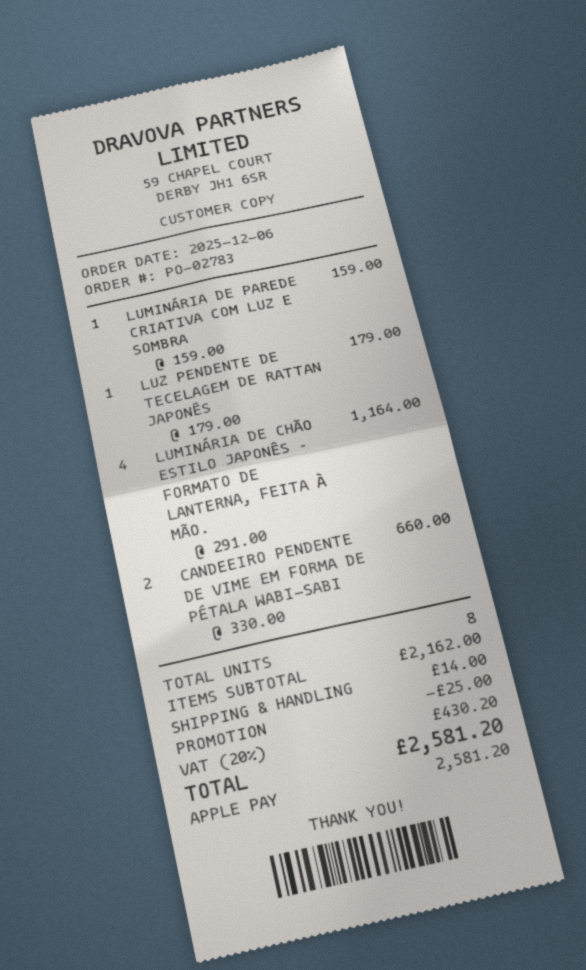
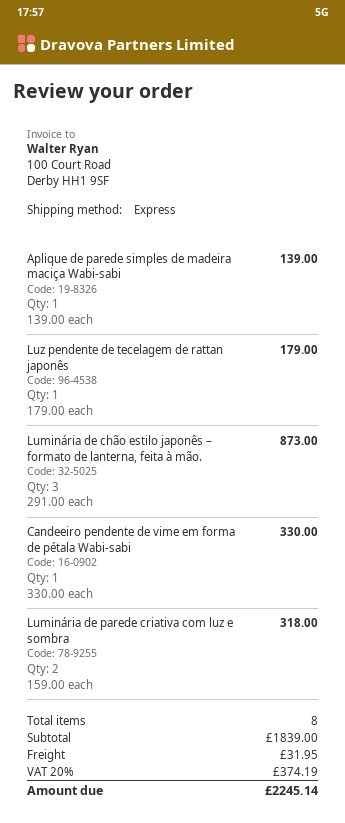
LUMINÁRIA DE PAREDE CRIATIVA COM LUZ E SOMBRA: 1 x 159.00 = 159.00 -> 2 x 159.00 = 318.00
LUMINÁRIA DE CHÃO ESTILO JAPONÊS – FORMATO DE LANTERNA, FEITA À MÃO.: 4 x 291.00 = 1164.00 -> 3 x 291.00 = 873.00
CANDEEIRO PENDENTE DE VIME EM FORMA DE PÉTALA WABI-SABI: 2 x 330.00 = 660.00 -> 1 x 330.00 = 330.00
Aplique de parede simples de madeira maciça Wabi-sabi: none -> 1 x 139.00 = 139.00
subtotal: 2162.00 -> 1839.00
discount: 25.00 -> none
shipping: 14.00 -> 31.95
tax: 20% = 430.20 -> 20% = 374.19
total: 2581.20 -> 2245.14

